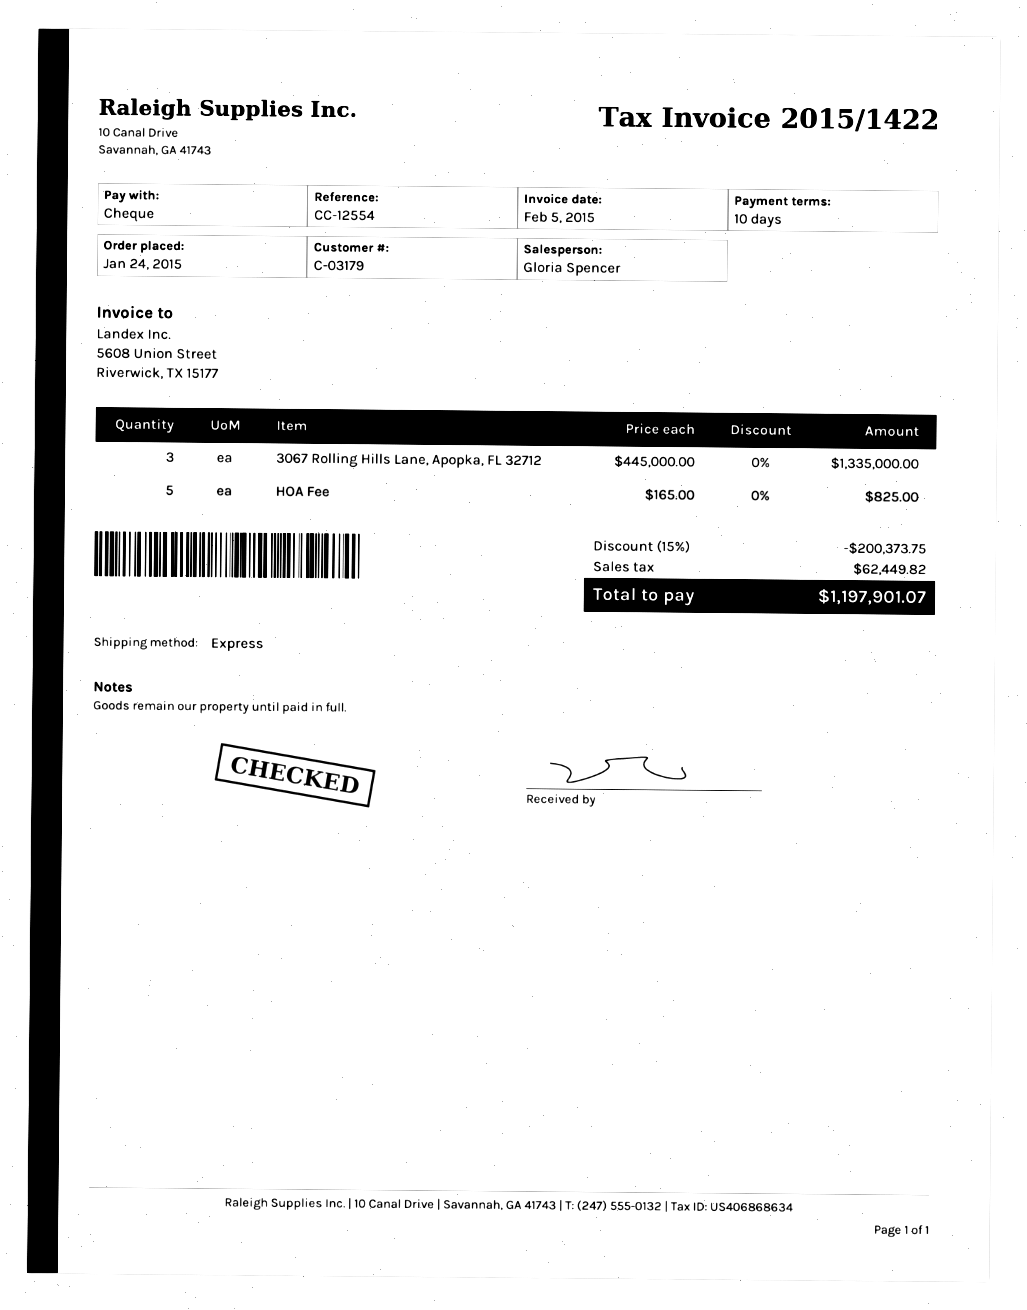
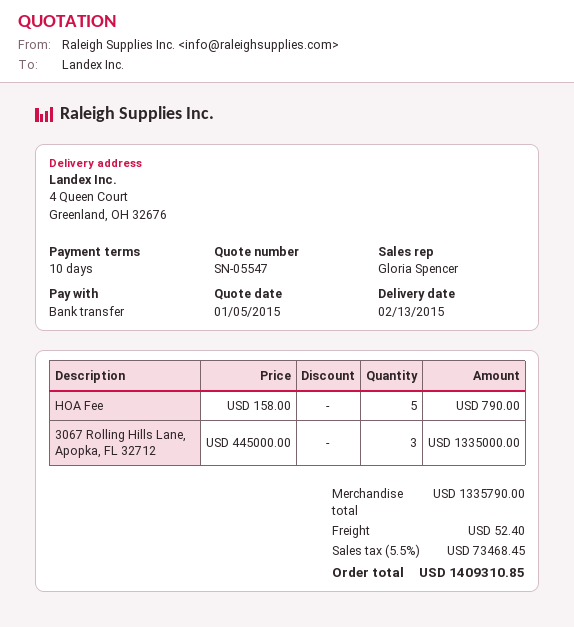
payment method: cheque -> bank transfer
HOA Fee: 5 x 165.00 = 825.00 -> 5 x 158.00 = 790.00
discount: 15% = 200373.75 -> none
shipping: none -> 52.40
tax: 62449.82 -> 73468.45
total: 1197901.07 -> 1409310.85

